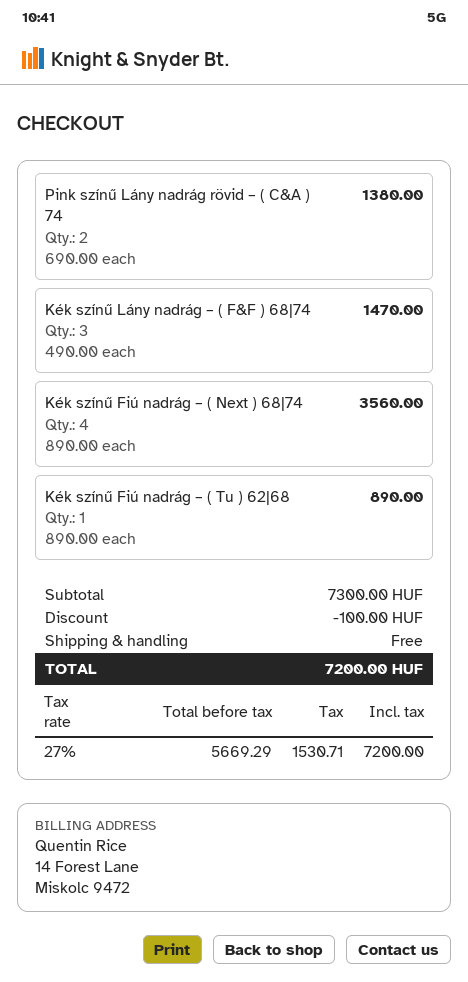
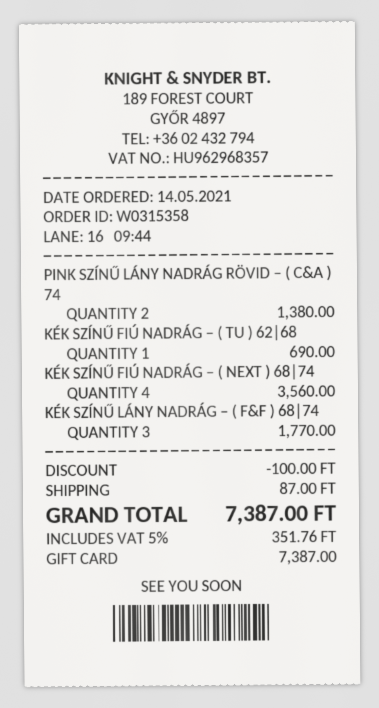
Kék színű Lány nadrág – ( F&F ) 68|74: 3 for 1470.00 -> 3 for 1770.00
Kék színű Fiú nadrág – ( Tu ) 62|68: 1 for 890.00 -> 1 for 690.00
shipping: 0.00 -> 87.00
tax: 27% = 1530.71 -> 5% = 351.76
total: 7200.00 -> 7387.00

